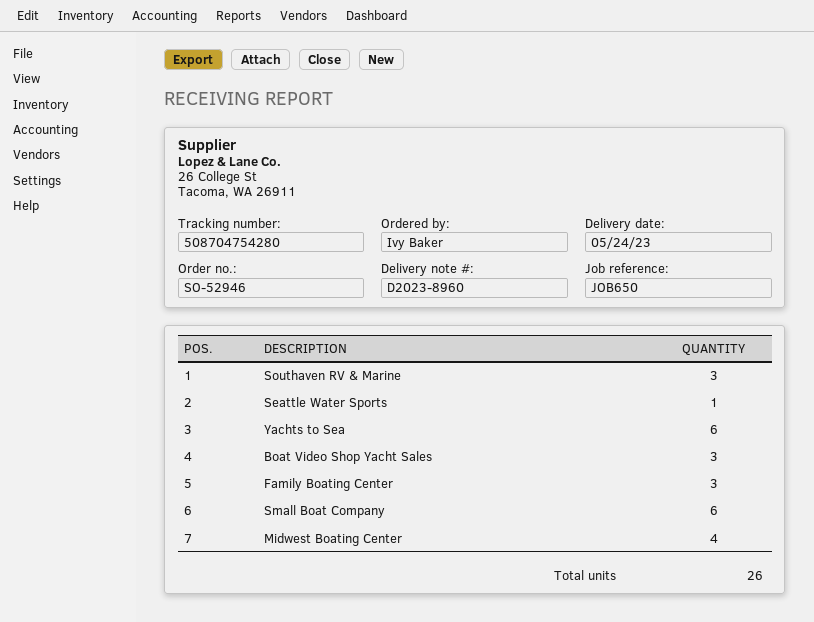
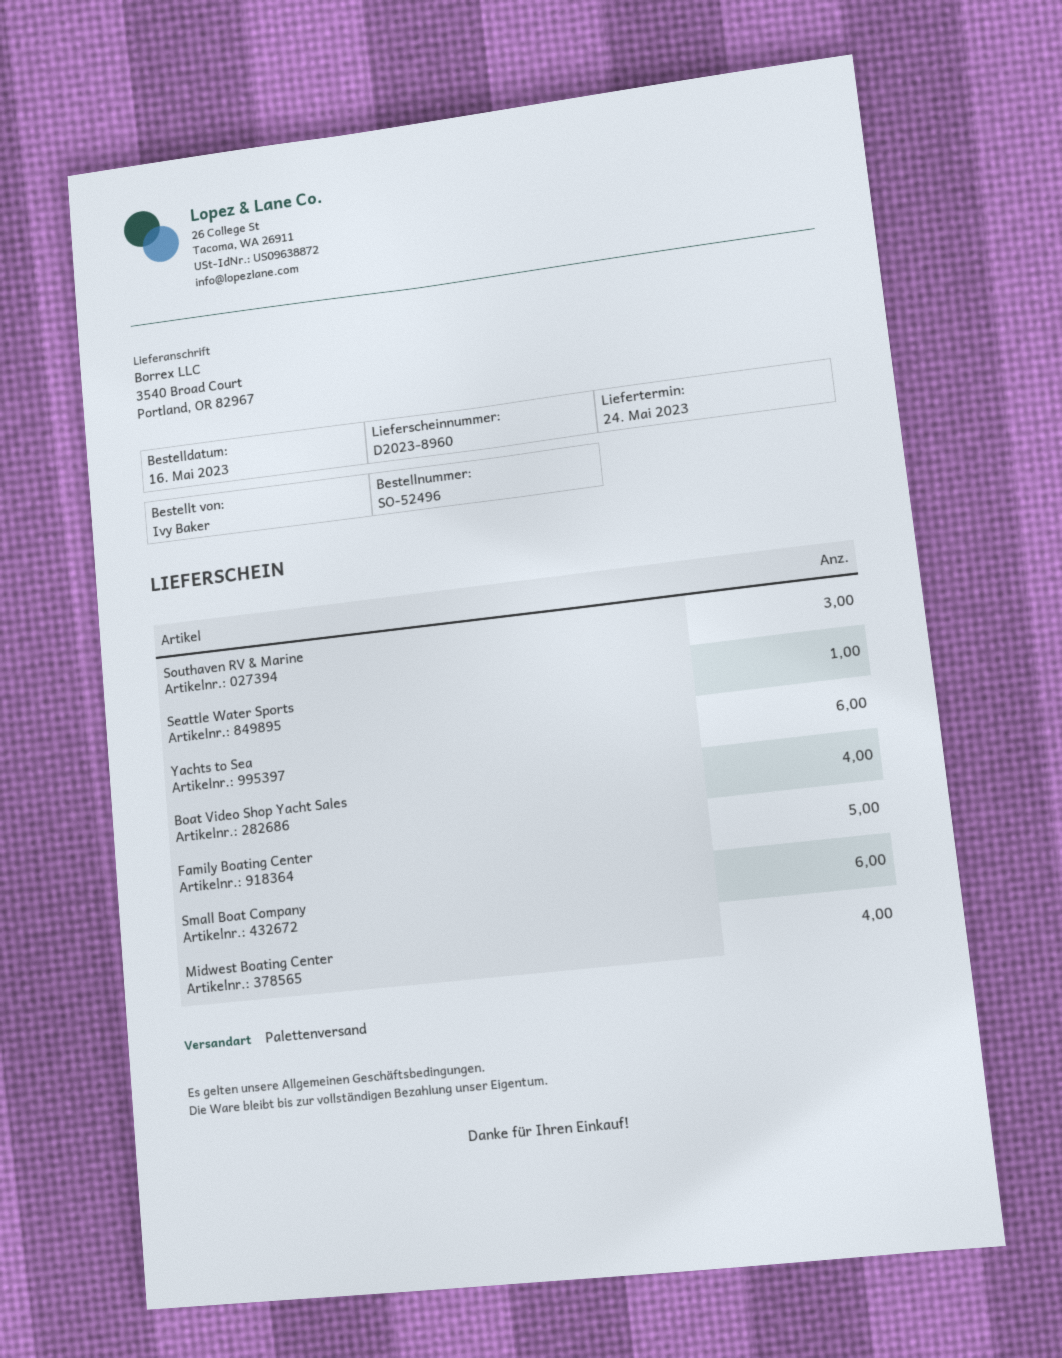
order number: SO-52946 -> SO-52496
Boat Video Shop Yacht Sales: 3 -> 4
Family Boating Center: 3 -> 5

